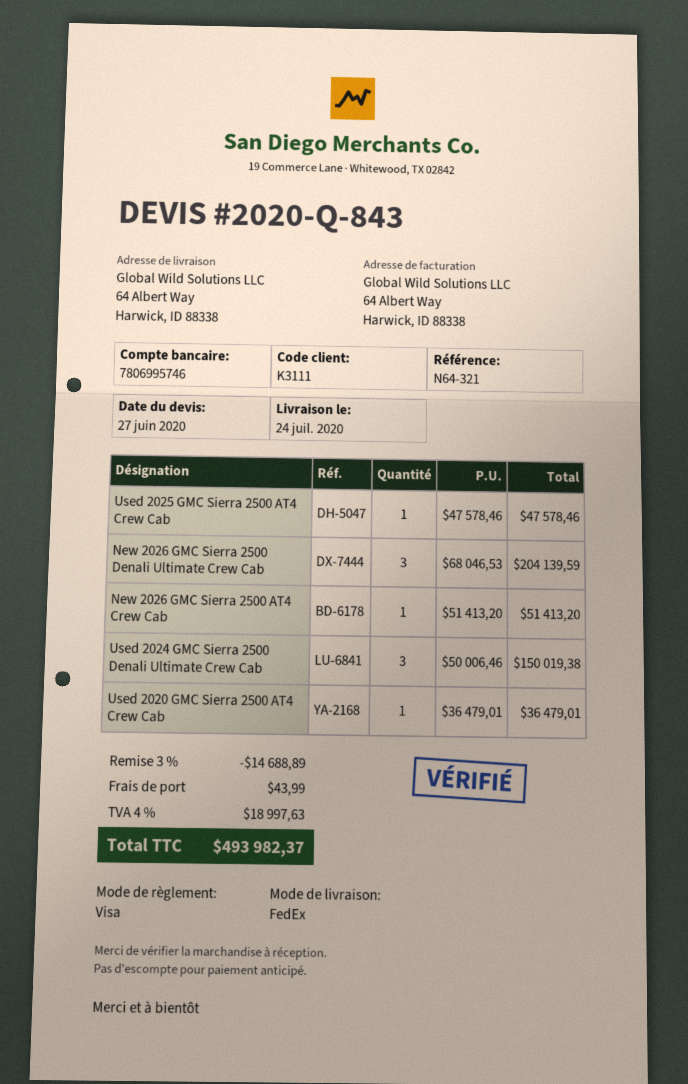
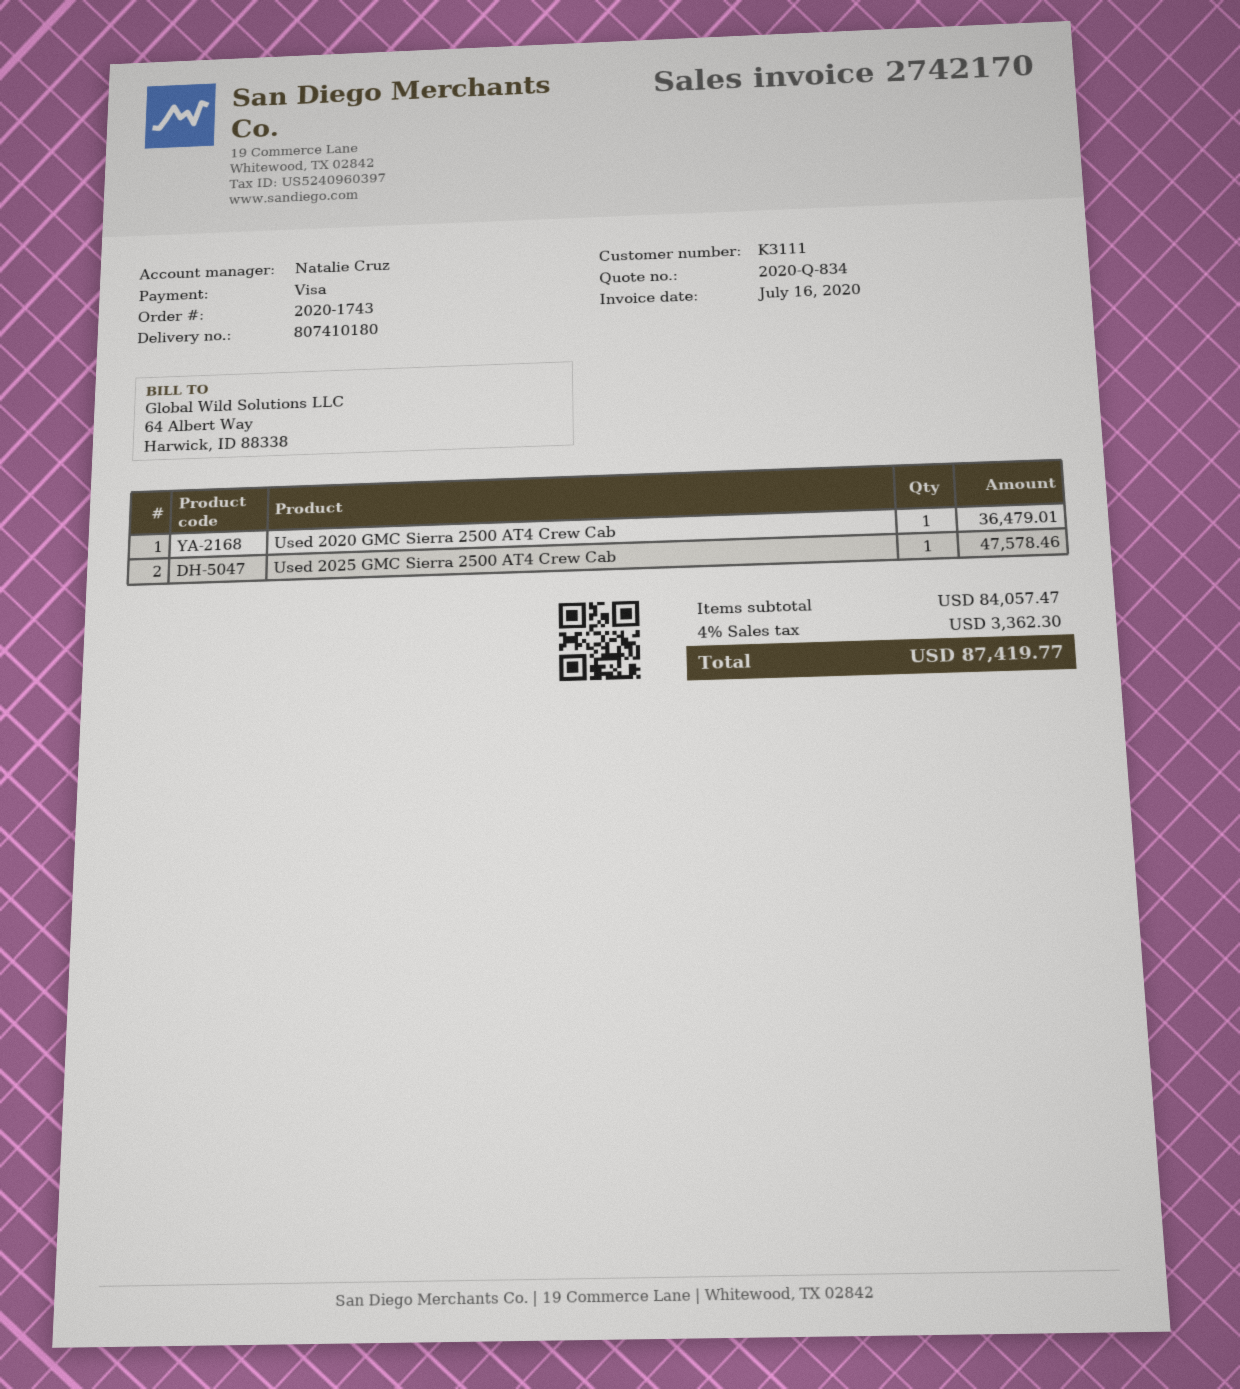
quote number: 2020-Q-843 -> 2020-Q-834
New 2026 GMC Sierra 2500 Denali Ultimate Crew Cab: 3 for 204139.59 -> none
New 2026 GMC Sierra 2500 AT4 Crew Cab: 1 for 51413.20 -> none
Used 2024 GMC Sierra 2500 Denali Ultimate Crew Cab: 3 for 150019.38 -> none
discount: 3% = 14688.89 -> none
shipping: 43.99 -> none
tax: 4% = 18997.63 -> 4% = 3362.30
total: 493982.37 -> 87419.77

